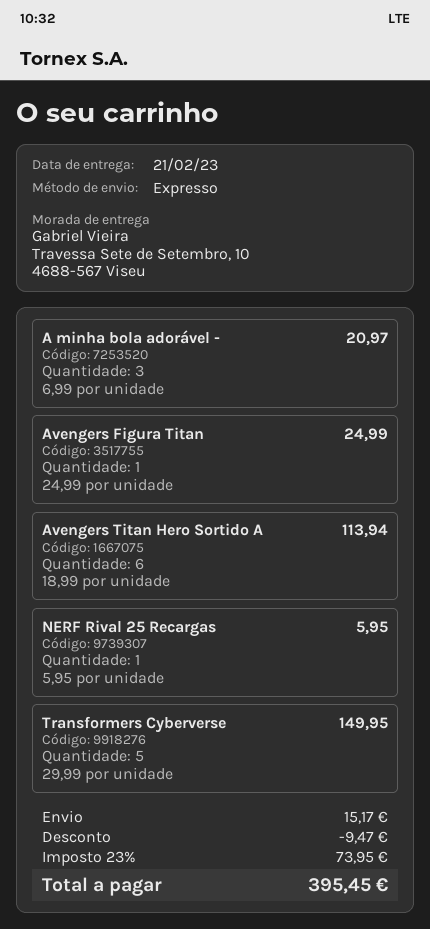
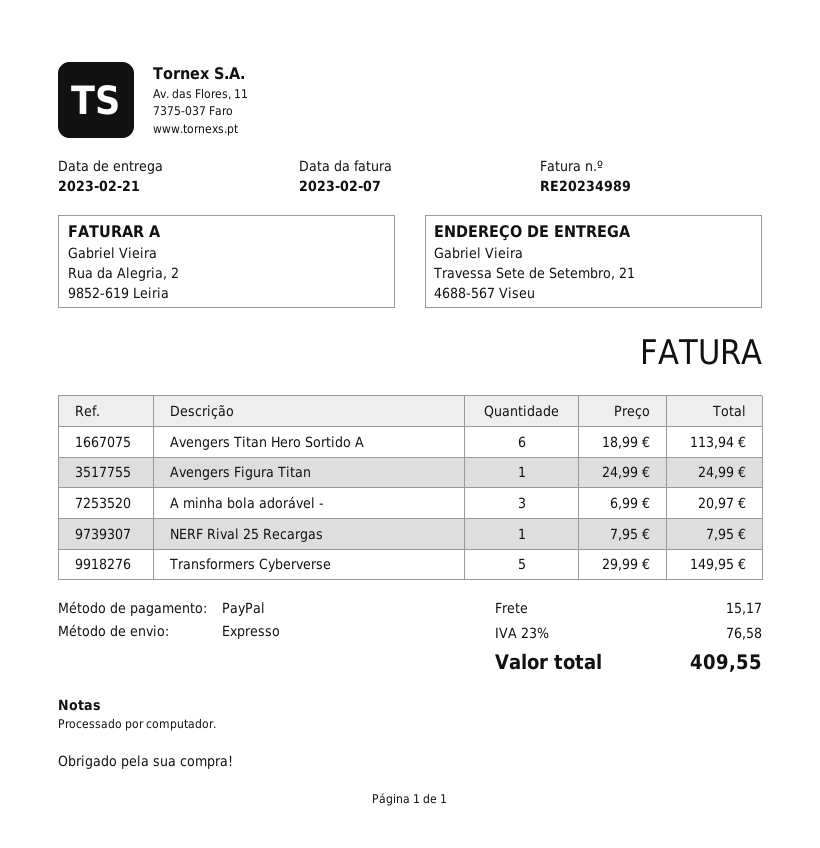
ship to: Travessa Sete de Setembro, 10, 4688-567 Viseu -> Travessa Sete de Setembro, 21, 4688-567 Viseu
NERF Rival 25 Recargas: 1 x 5.95 = 5.95 -> 1 x 7.95 = 7.95
discount: 9.47 -> none
tax: 23% = 73.95 -> 23% = 76.58
total: 395.45 -> 409.55

